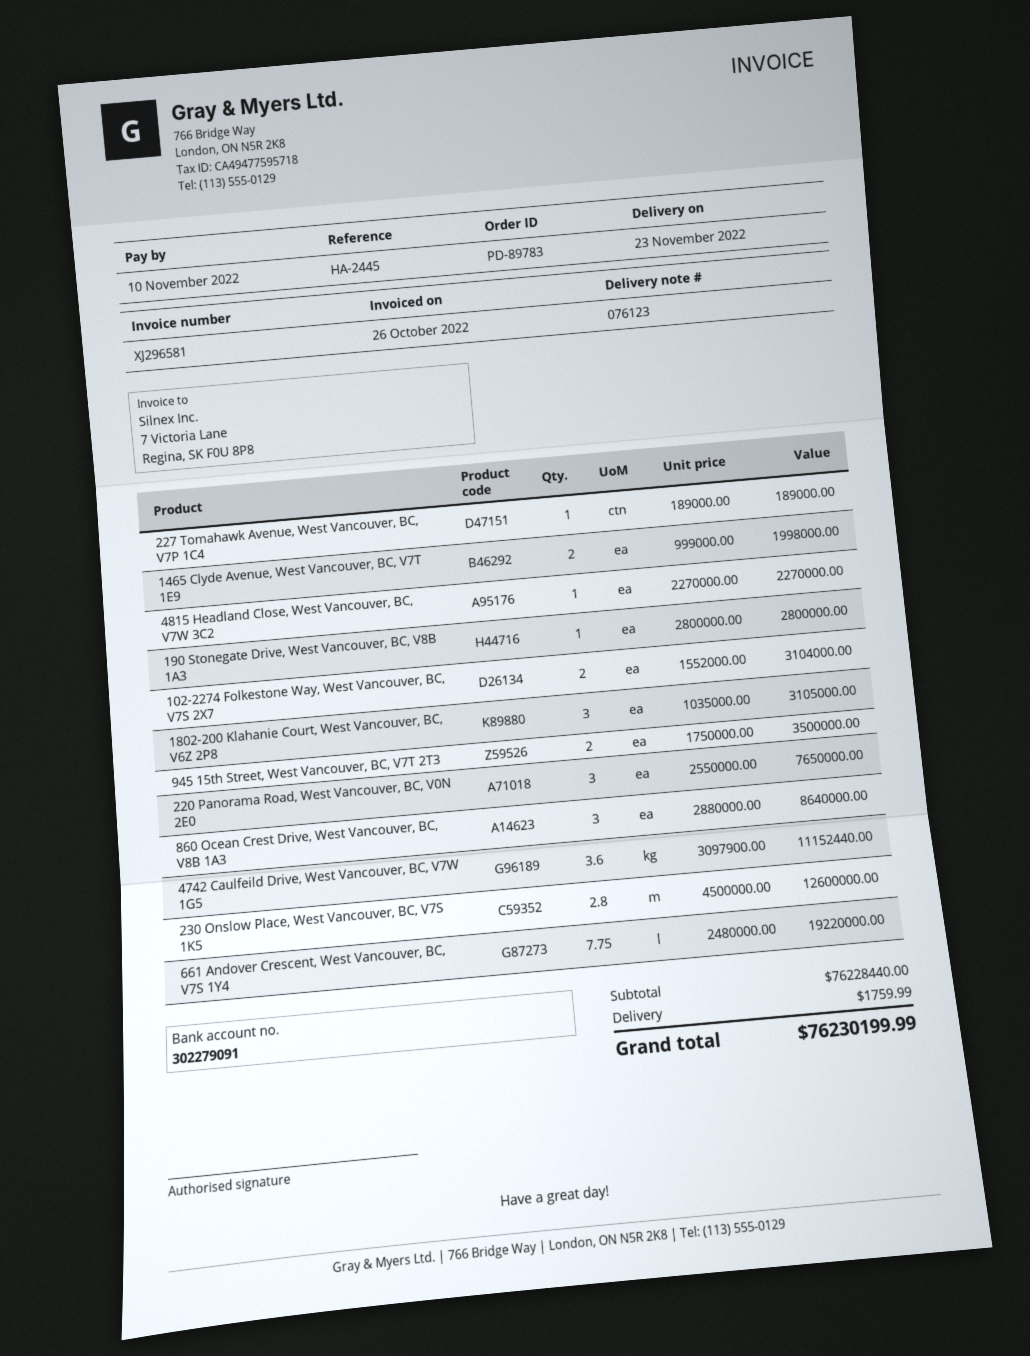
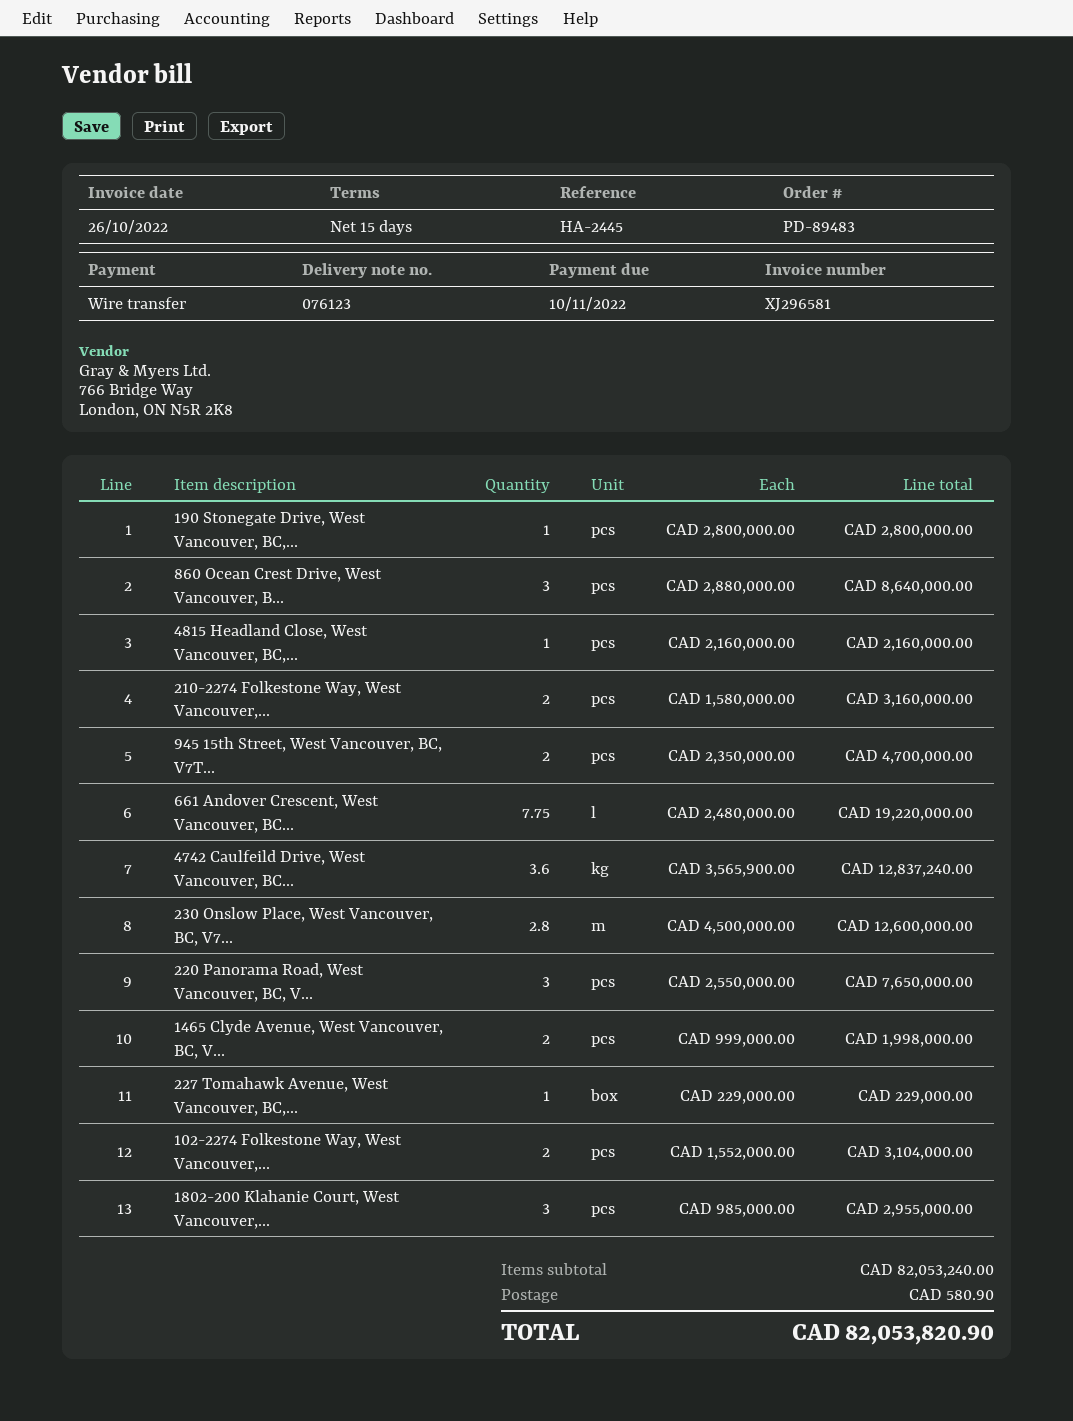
order number: PD-89783 -> PD-89483
227 Tomahawk Avenue, West Vancouver, BC, V7P 1C4: 1 x 189000.00 = 189000.00 -> 1 x 229000.00 = 229000.00
4815 Headland Close, West Vancouver, BC, V7W 3C2: 1 x 2270000.00 = 2270000.00 -> 1 x 2160000.00 = 2160000.00
1802-200 Klahanie Court, West Vancouver, BC, V6Z 2P8: 3 x 1035000.00 = 3105000.00 -> 3 x 985000.00 = 2955000.00
945 15th Street, West Vancouver, BC, V7T 2T3: 2 x 1750000.00 = 3500000.00 -> 2 x 2350000.00 = 4700000.00
4742 Caulfeild Drive, West Vancouver, BC, V7W 1G5: 3.6 x 3097900.00 = 11152440.00 -> 3.6 x 3565900.00 = 12837240.00
210-2274 Folkestone Way, West Vancouver,...: none -> 2 x 1580000.00 = 3160000.00
subtotal: 76228440.00 -> 82053240.00
shipping: 1759.99 -> 580.90
total: 76230199.99 -> 82053820.90

